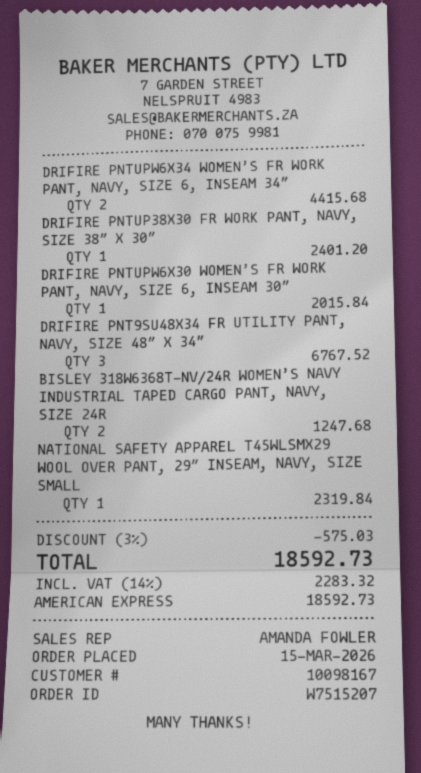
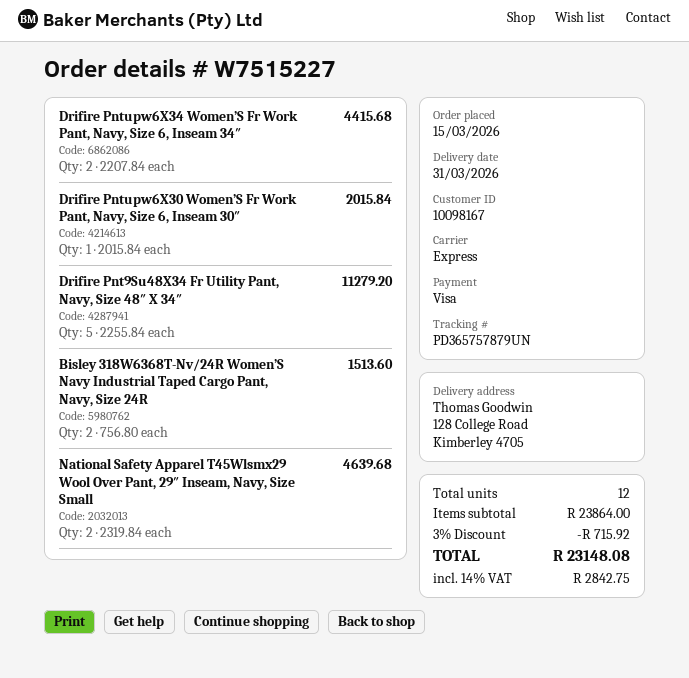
order number: W7515207 -> W7515227
payment method: American Express -> Visa
DRIFIRE PNTUP38X30 FR WORK PANT, NAVY, SIZE 38″ X 30″: 1 for 2401.20 -> none
DRIFIRE PNT9SU48X34 FR UTILITY PANT, NAVY, SIZE 48″ X 34″: 3 for 6767.52 -> 5 for 11279.20
BISLEY 318W6368T-NV/24R WOMEN’S NAVY INDUSTRIAL TAPED CARGO PANT, NAVY, SIZE 24R: 2 for 1247.68 -> 2 for 1513.60
NATIONAL SAFETY APPAREL T45WLSMX29 WOOL OVER PANT, 29″ INSEAM, NAVY, SIZE SMALL: 1 for 2319.84 -> 2 for 4639.68
discount: 3% = 575.03 -> 3% = 715.92
tax: 14% = 2283.32 -> 14% = 2842.75
total: 18592.73 -> 23148.08

